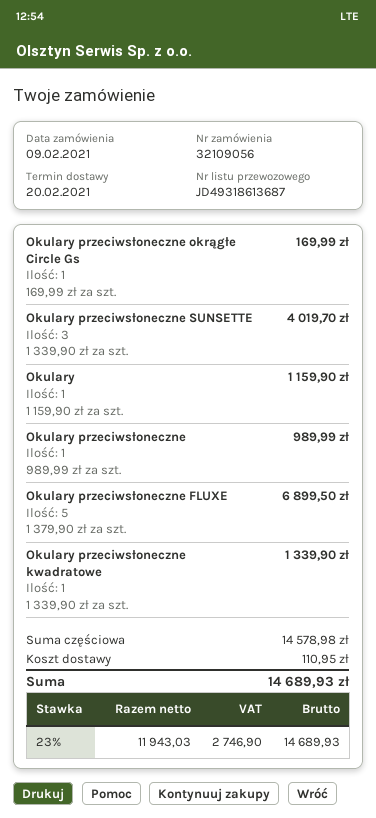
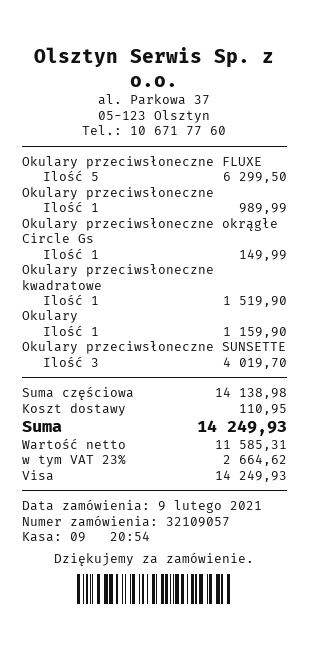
order number: 32109056 -> 32109057
Okulary przeciwsłoneczne okrągłe Circle Gs: 1 for 169.99 -> 1 for 149.99
Okulary przeciwsłoneczne FLUXE: 5 for 6899.50 -> 5 for 6299.50
Okulary przeciwsłoneczne kwadratowe: 1 for 1339.90 -> 1 for 1519.90
subtotal: 14578.98 -> 14138.98
net: 11943.03 -> 11585.31
tax: 23% = 2746.90 -> 23% = 2664.62
total: 14689.93 -> 14249.93

